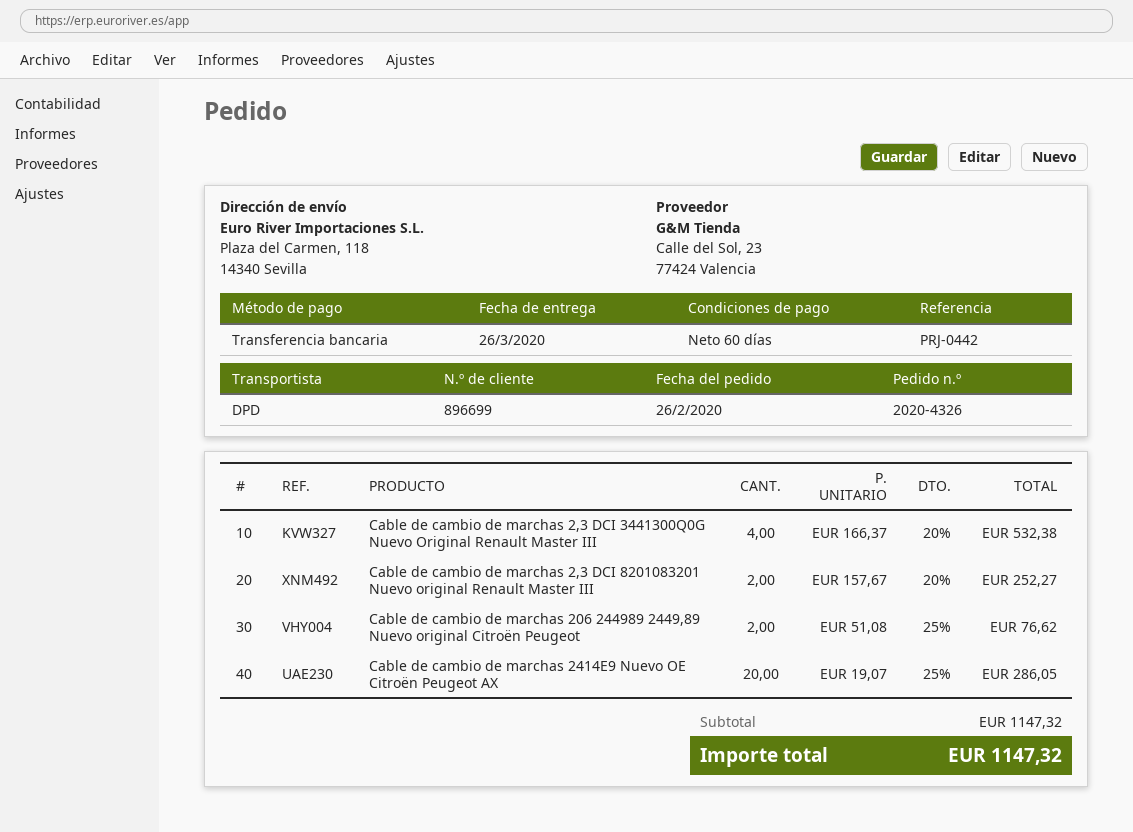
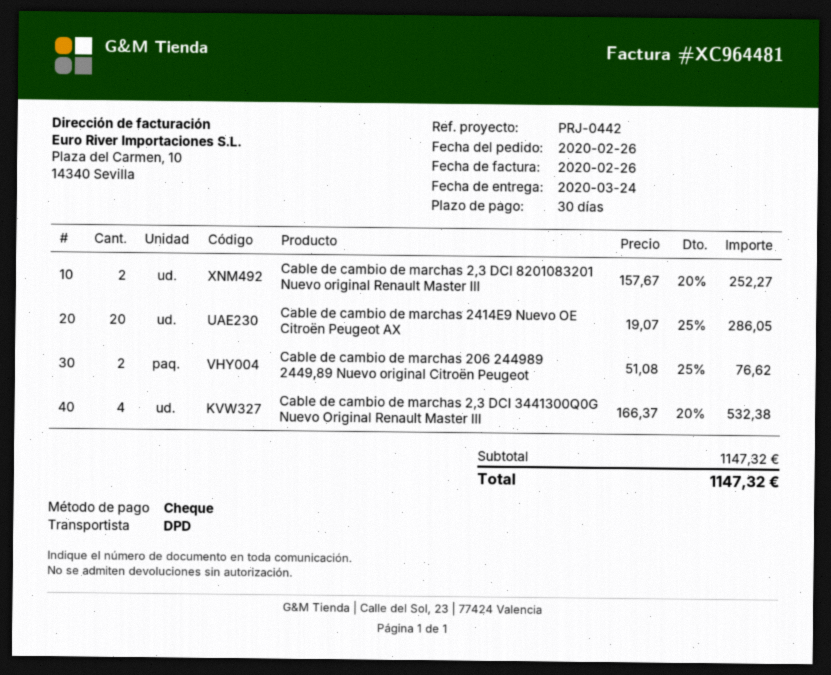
delivery date: 2020-03-26 -> 2020-03-24
payment terms: 60 days -> 30 days
payment method: bank transfer -> cheque

